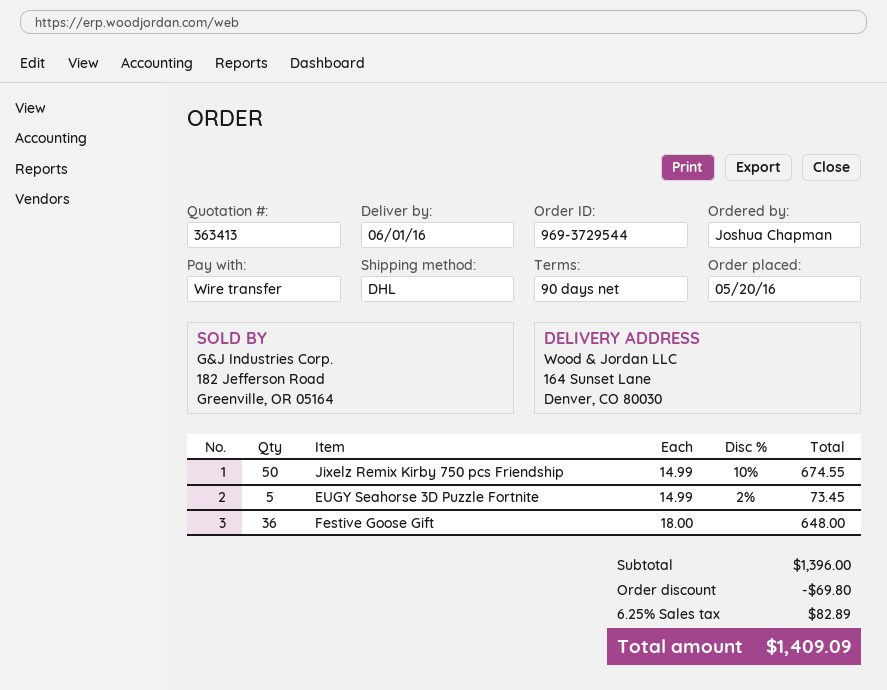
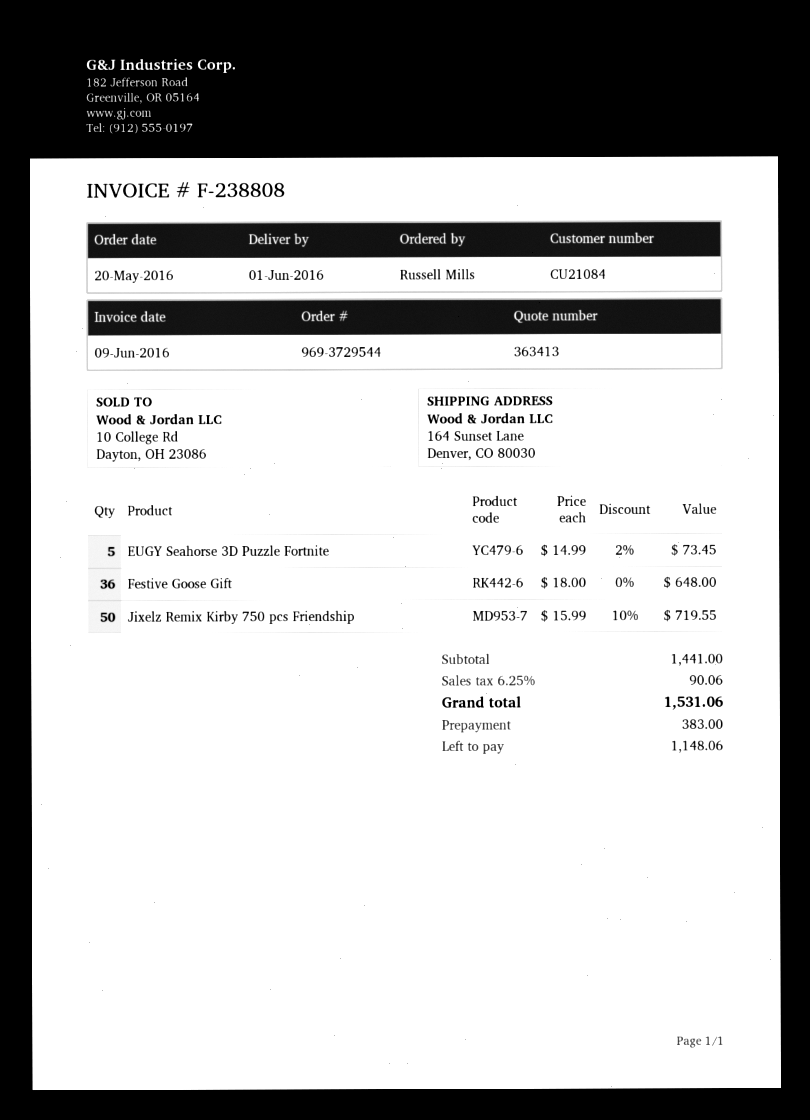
ordered by: Joshua Chapman -> Russell Mills
Jixelz Remix Kirby 750 pcs Friendship: 50 x 14.99 - 10% = 674.55 -> 50 x 15.99 - 10% = 719.55
subtotal: 1396.00 -> 1441.00
discount: 69.80 -> none
tax: 6.25% = 82.89 -> 6.25% = 90.06
total: 1409.09 -> 1531.06

